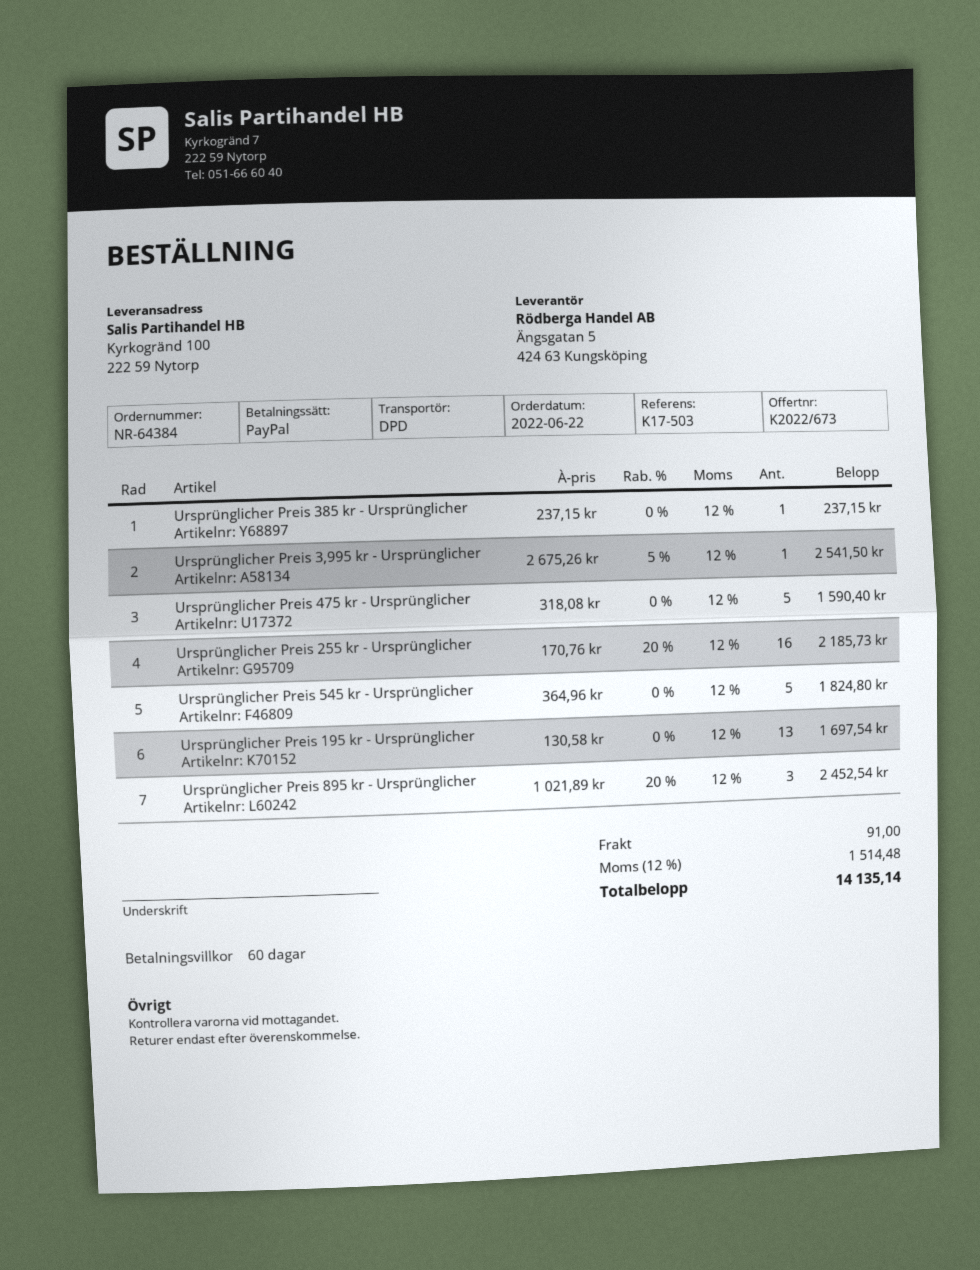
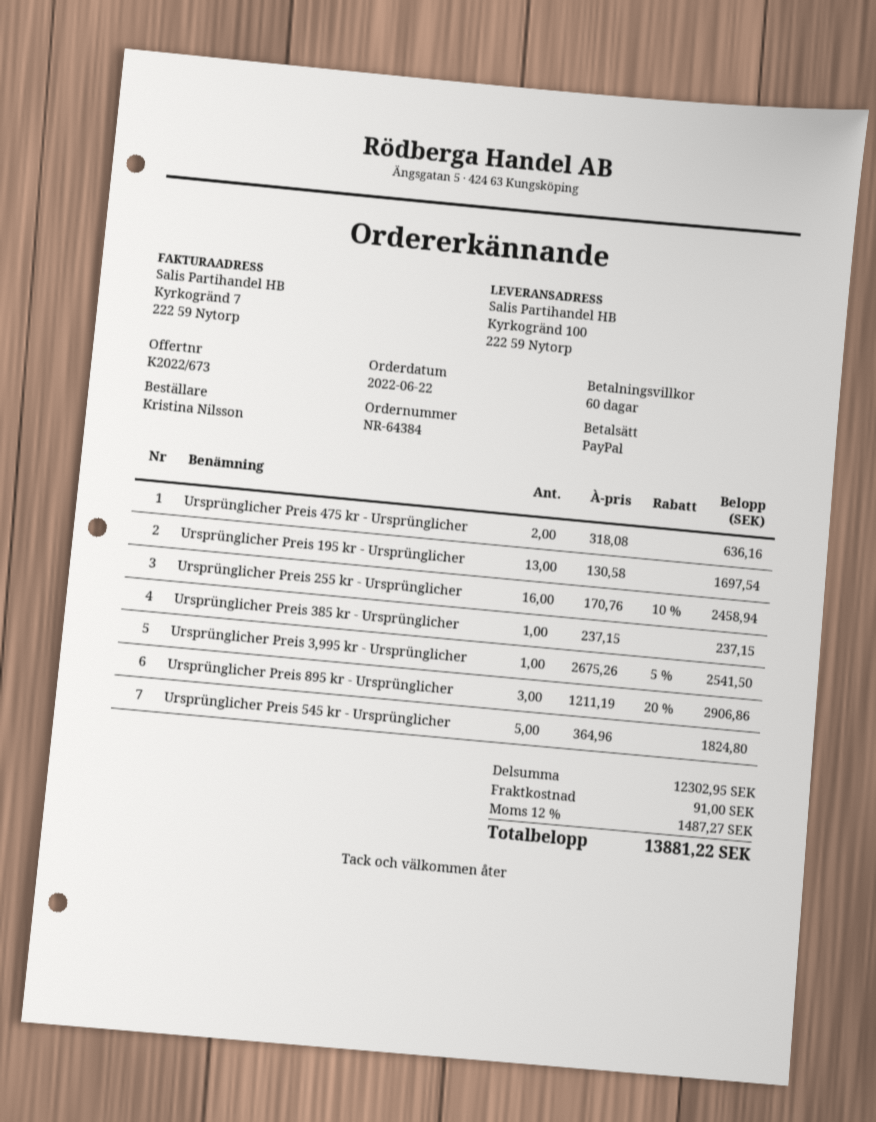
Ursprünglicher Preis 475 kr - Ursprünglicher: 5 x 318.08 = 1590.40 -> 2 x 318.08 = 636.16
Ursprünglicher Preis 255 kr - Ursprünglicher: 16 x 170.76 - 20% = 2185.73 -> 16 x 170.76 - 10% = 2458.94
Ursprünglicher Preis 895 kr - Ursprünglicher: 3 x 1021.89 - 20% = 2452.54 -> 3 x 1211.19 - 20% = 2906.86
tax: 12% = 1514.48 -> 12% = 1487.27
total: 14135.14 -> 13881.22

